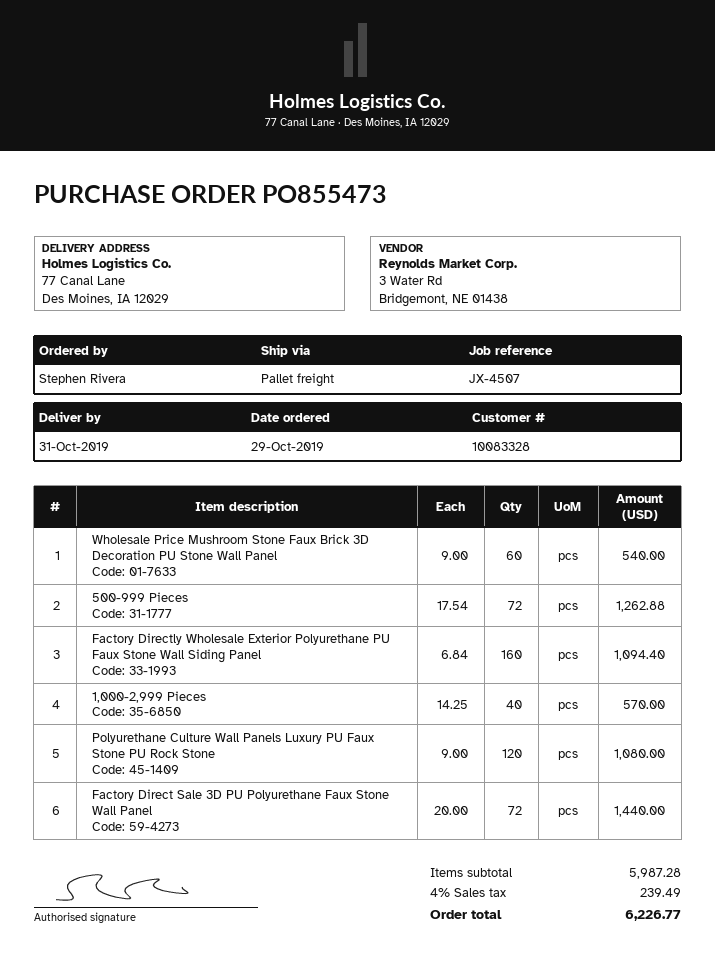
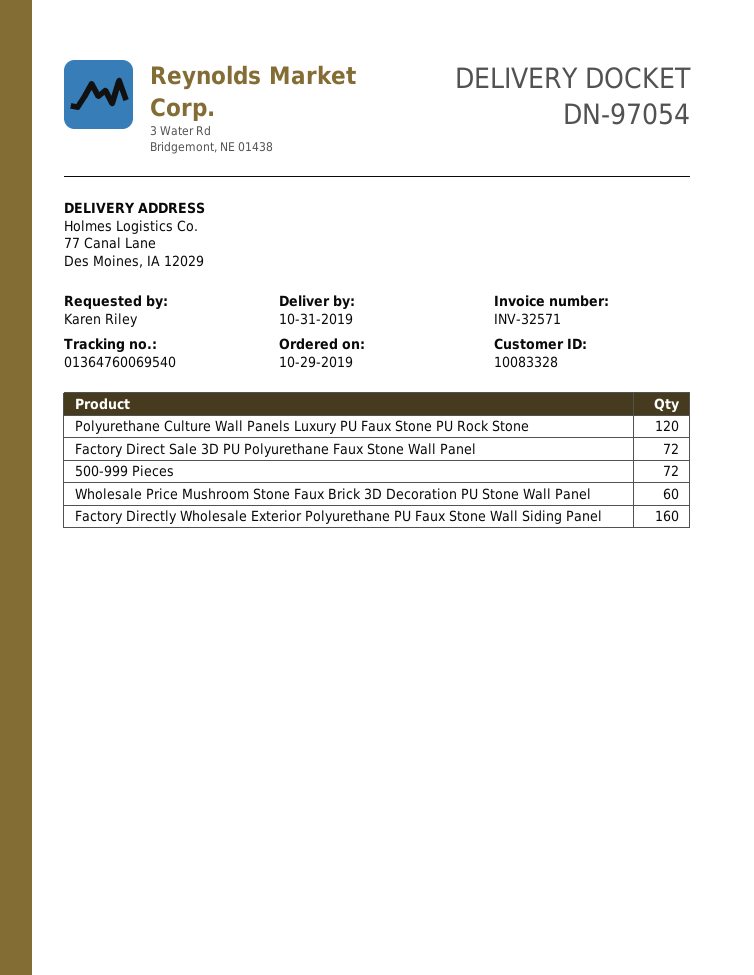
ordered by: Stephen Rivera -> Karen Riley
1,000-2,999 Pieces: 40 -> none

